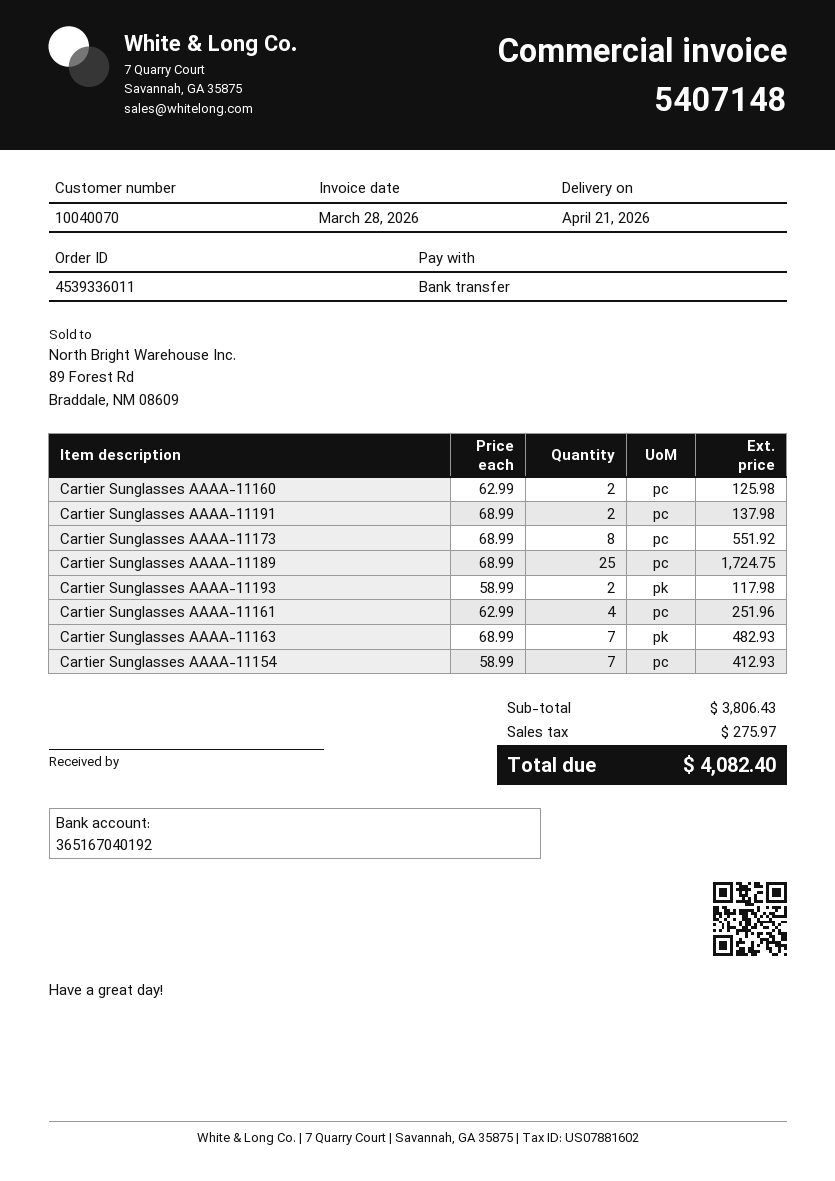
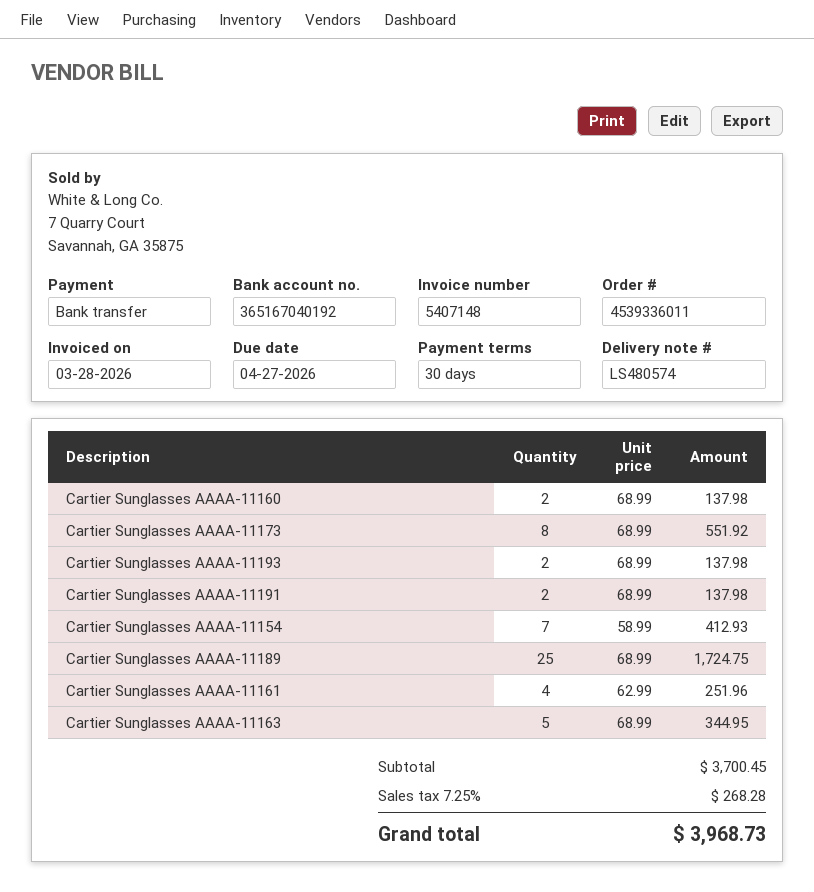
Cartier Sunglasses AAAA-11160: 2 x 62.99 = 125.98 -> 2 x 68.99 = 137.98
Cartier Sunglasses AAAA-11193: 2 x 58.99 = 117.98 -> 2 x 68.99 = 137.98
Cartier Sunglasses AAAA-11163: 7 x 68.99 = 482.93 -> 5 x 68.99 = 344.95
subtotal: 3806.43 -> 3700.45
tax: 275.97 -> 268.28
total: 4082.40 -> 3968.73

